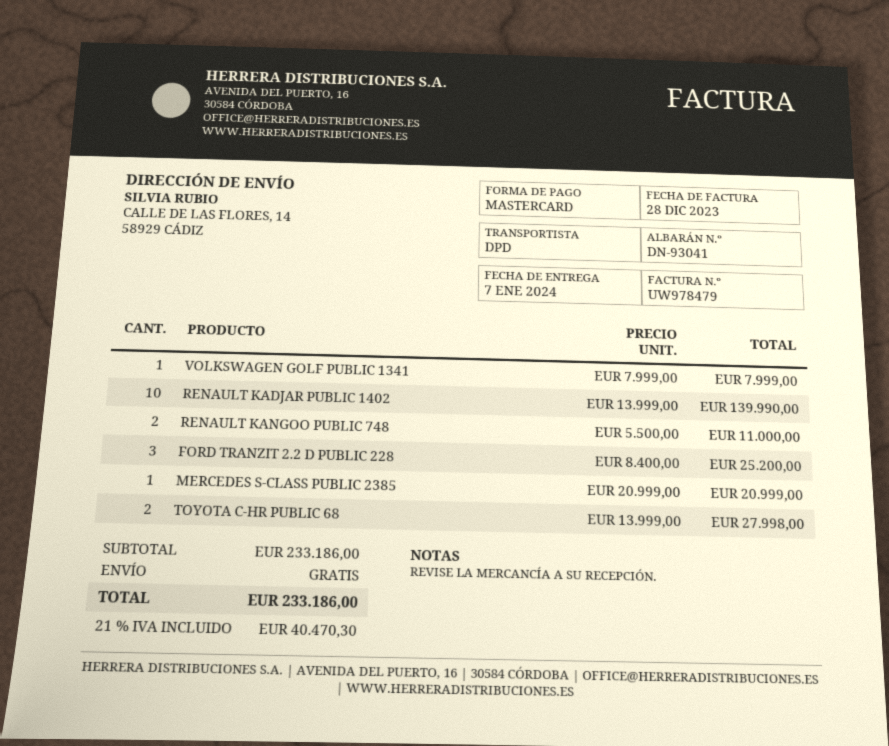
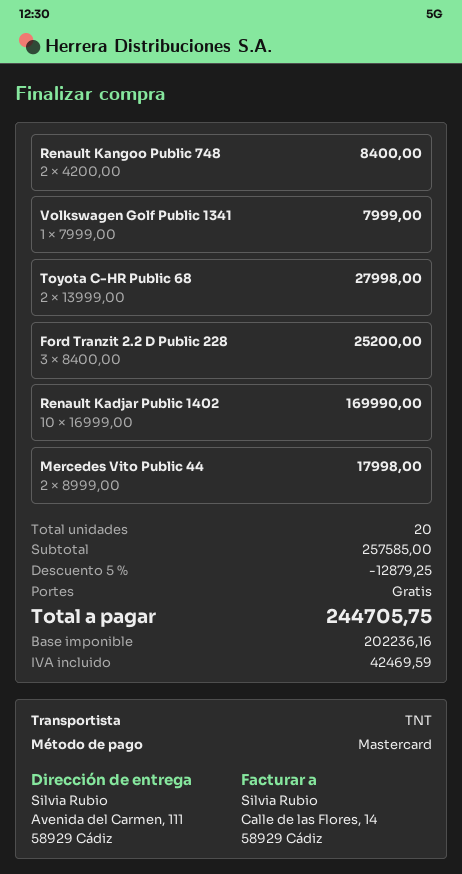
shipping method: DPD -> TNT
ship to: CALLE DE LAS FLORES, 14, 58929 CÁDIZ -> Avenida del Carmen, 111, 58929 Cádiz
RENAULT KADJAR PUBLIC 1402: 10 x 13999.00 = 139990.00 -> 10 x 16999.00 = 169990.00
RENAULT KANGOO PUBLIC 748: 2 x 5500.00 = 11000.00 -> 2 x 4200.00 = 8400.00
MERCEDES S-CLASS PUBLIC 2385: 1 x 20999.00 = 20999.00 -> none
Mercedes Vito Public 44: none -> 2 x 8999.00 = 17998.00
subtotal: 233186.00 -> 257585.00
discount: none -> 5% = 12879.25
tax: 40470.30 -> 42469.59
total: 233186.00 -> 244705.75

